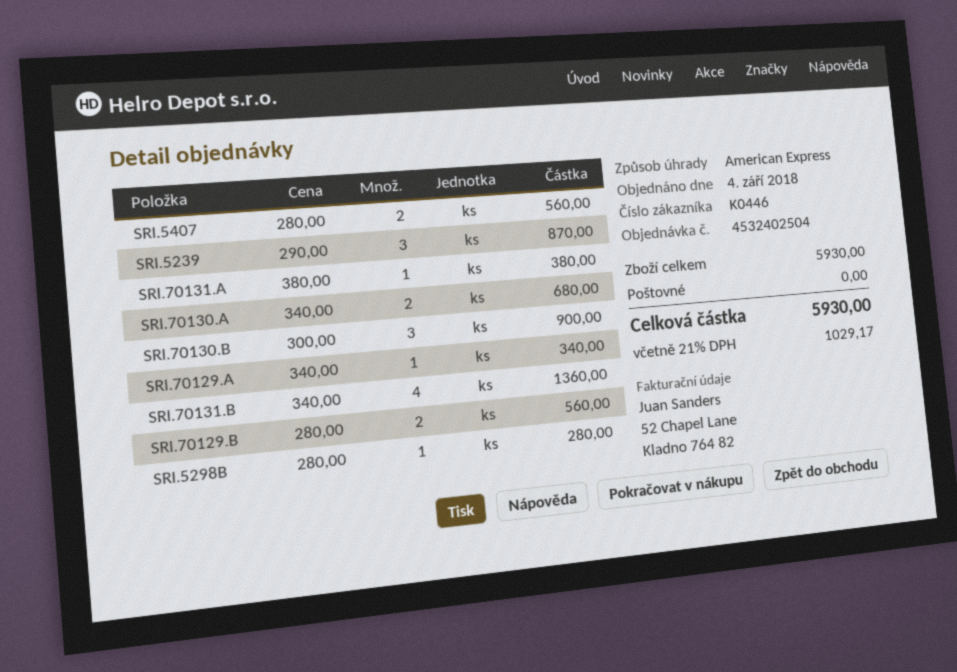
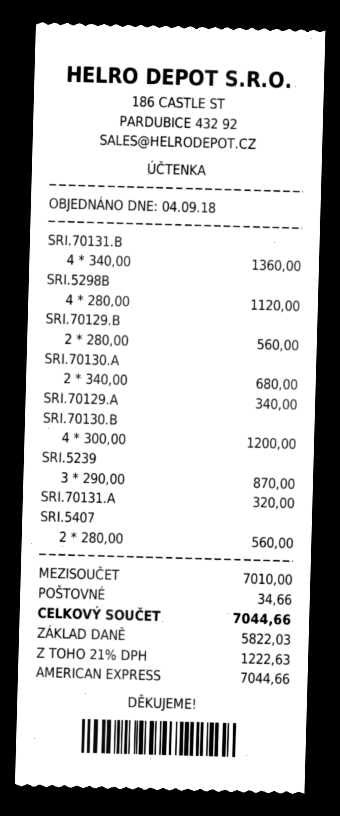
SRI.70131.A: 1 x 380.00 = 380.00 -> 1 x 320.00 = 320.00
SRI.70130.B: 3 x 300.00 = 900.00 -> 4 x 300.00 = 1200.00
SRI.5298B: 1 x 280.00 = 280.00 -> 4 x 280.00 = 1120.00
subtotal: 5930.00 -> 7010.00
shipping: 0.00 -> 34.66
tax: 21% = 1029.17 -> 21% = 1222.63
total: 5930.00 -> 7044.66

